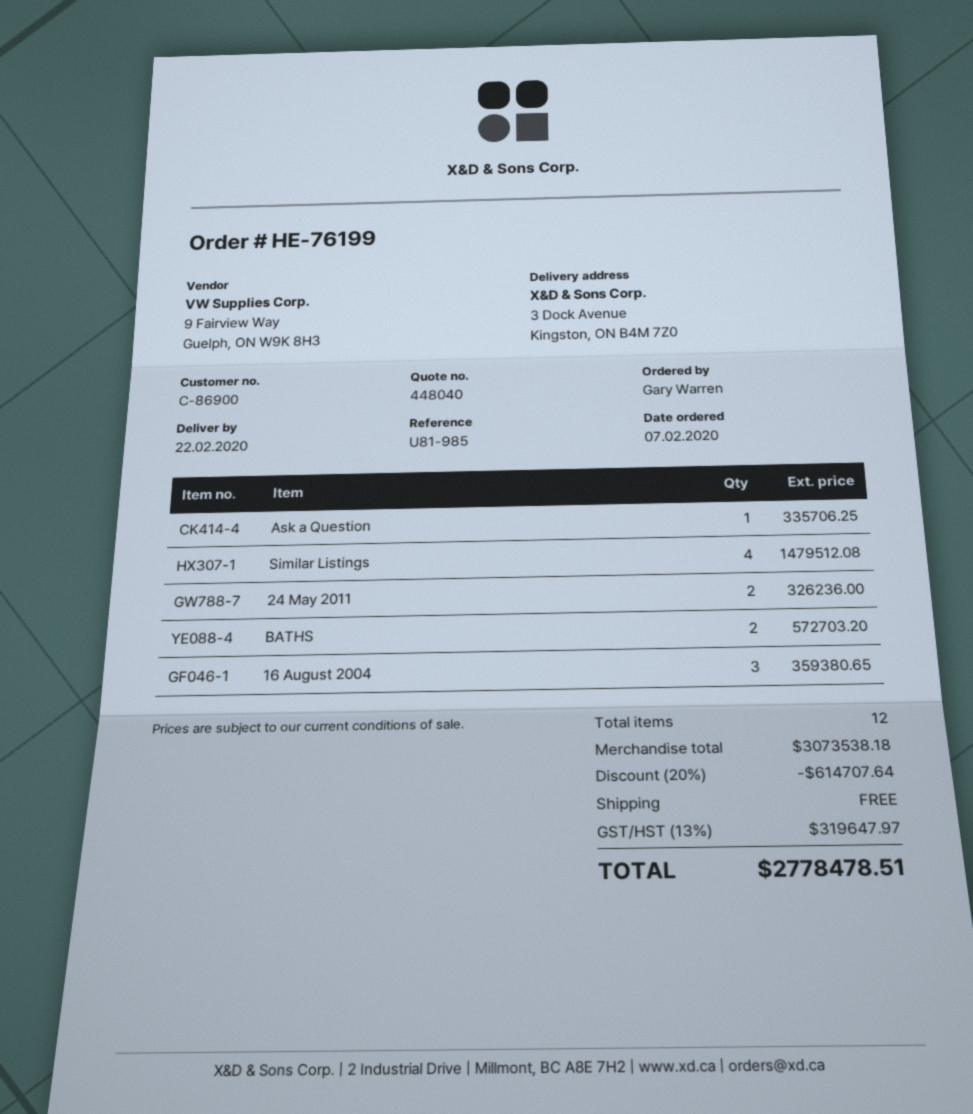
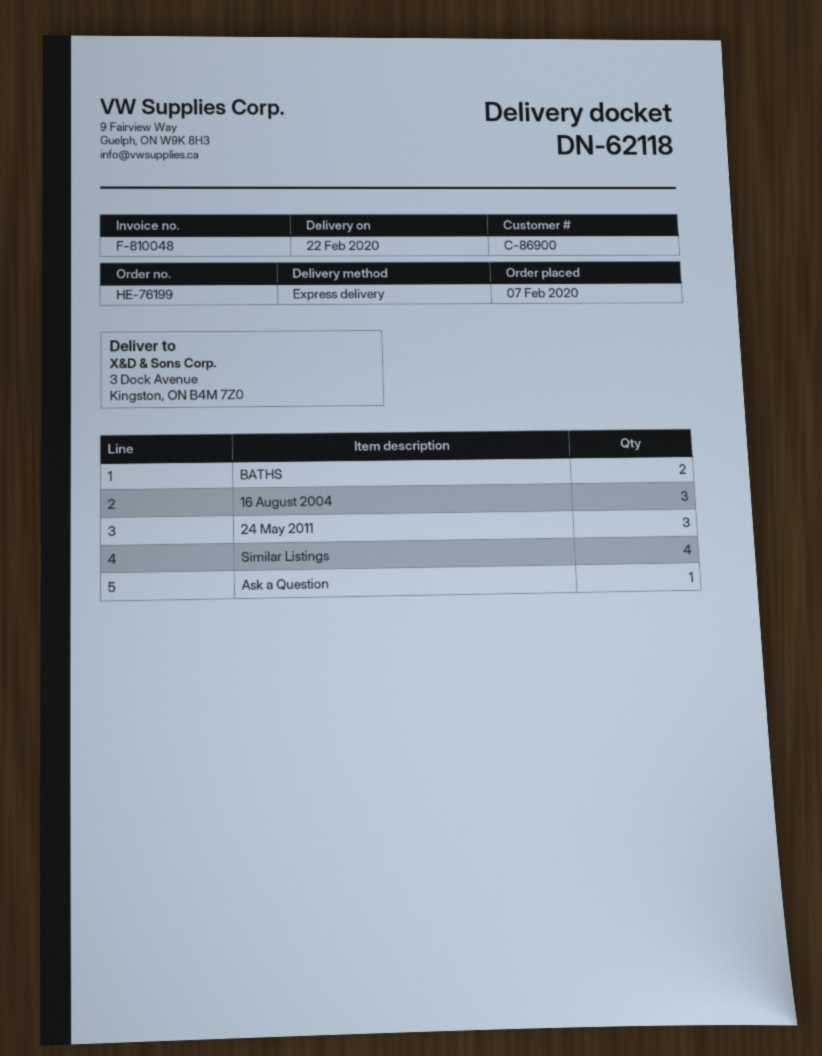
24 May 2011: 2 -> 3

